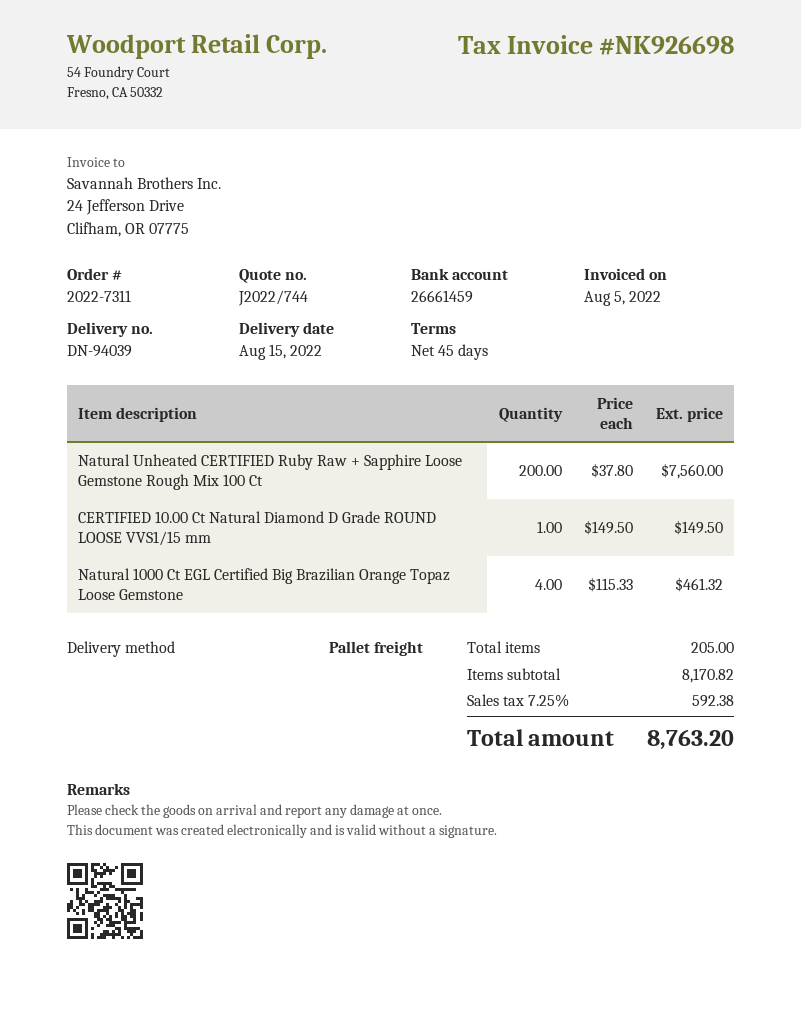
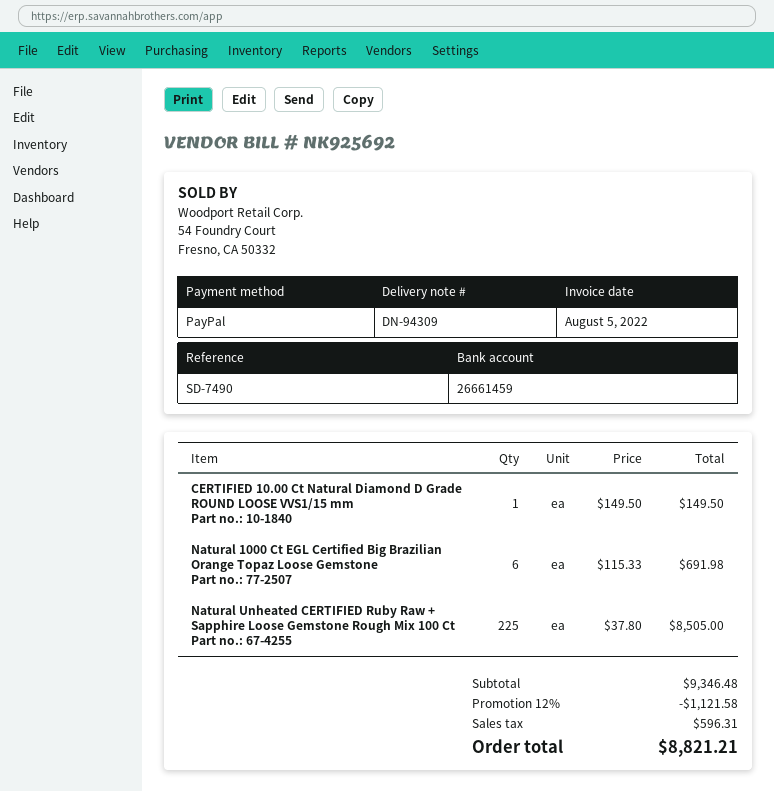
delivery note number: DN-94039 -> DN-94309
invoice number: NK926698 -> NK925692
Natural Unheated CERTIFIED Ruby Raw + Sapphire Loose Gemstone Rough Mix 100 Ct: 200 x 37.80 = 7560.00 -> 225 x 37.80 = 8505.00
Natural 1000 Ct EGL Certified Big Brazilian Orange Topaz Loose Gemstone: 4 x 115.33 = 461.32 -> 6 x 115.33 = 691.98
subtotal: 8170.82 -> 9346.48
discount: none -> 12% = 1121.58
tax: 592.38 -> 596.31
total: 8763.20 -> 8821.21

